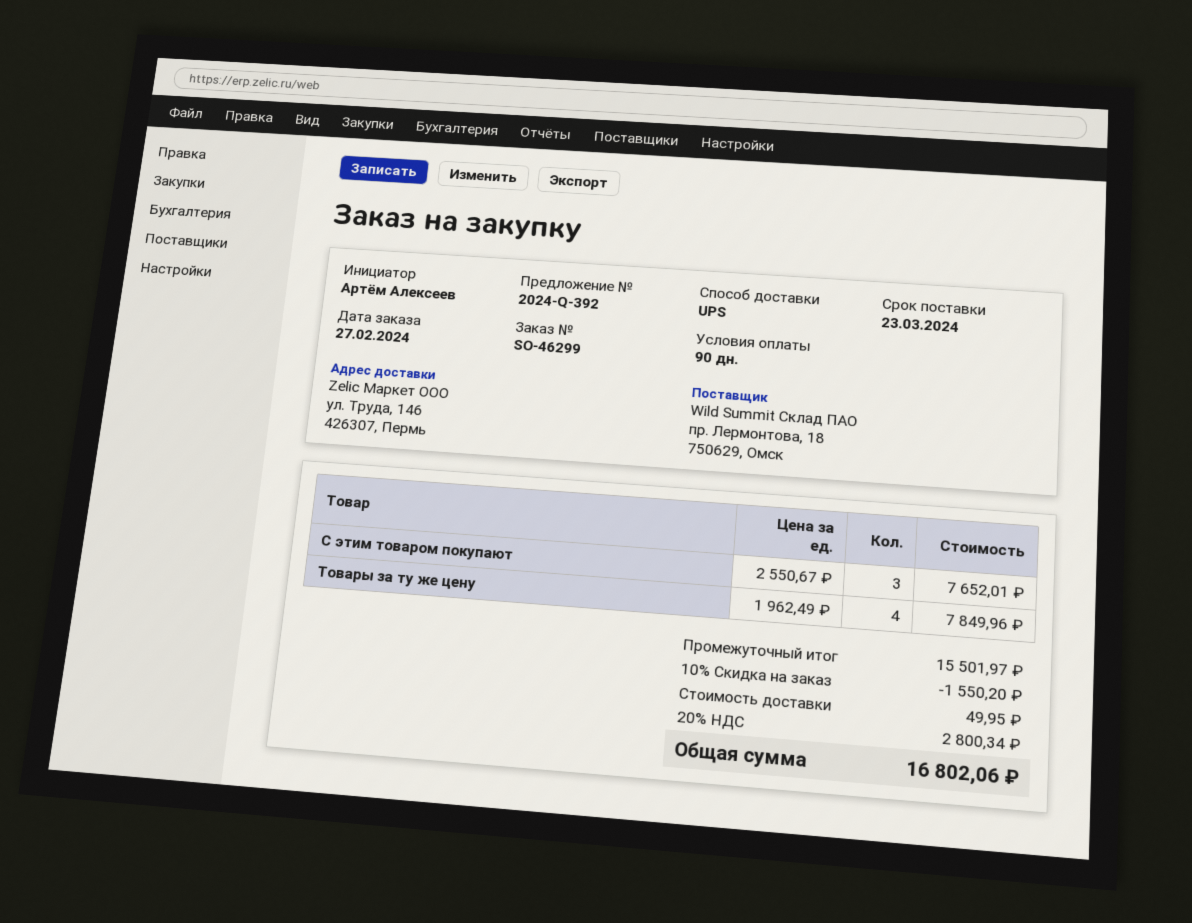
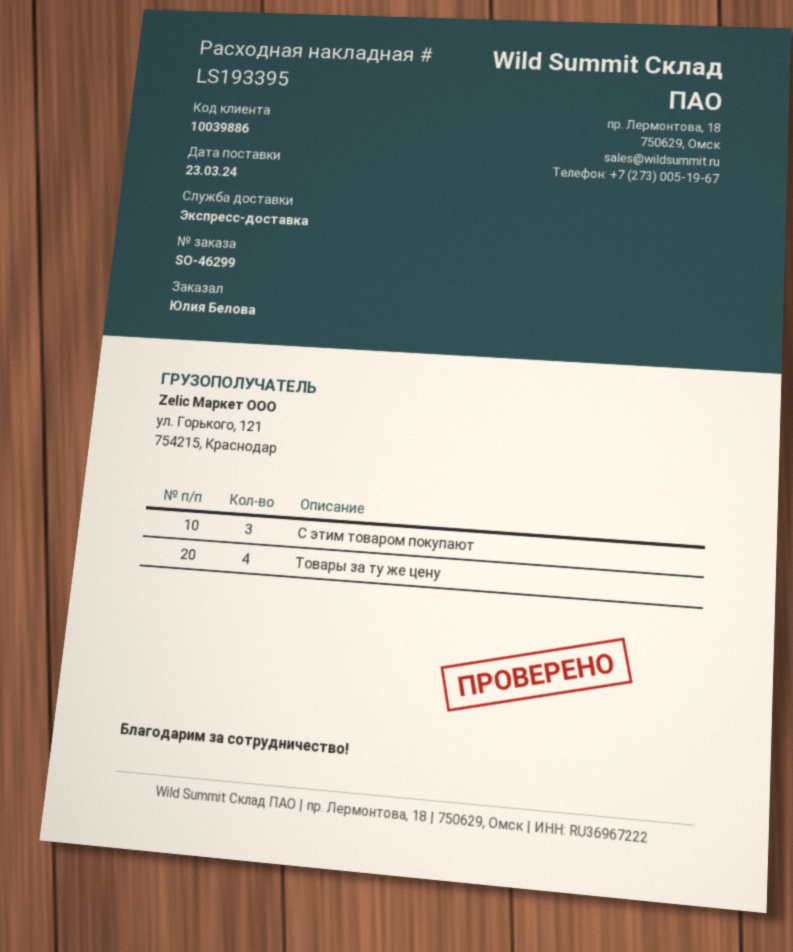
ordered by: Артём Алексеев -> Юлия Белова
shipping method: UPS -> express
ship to: ул. Труда, 146, 426307, Пермь -> ул. Горького, 121, 754215, Краснодар

